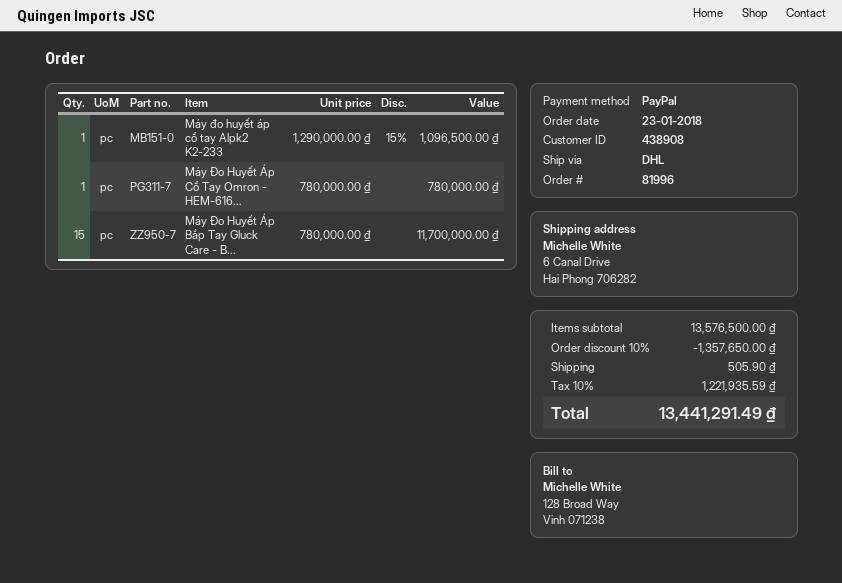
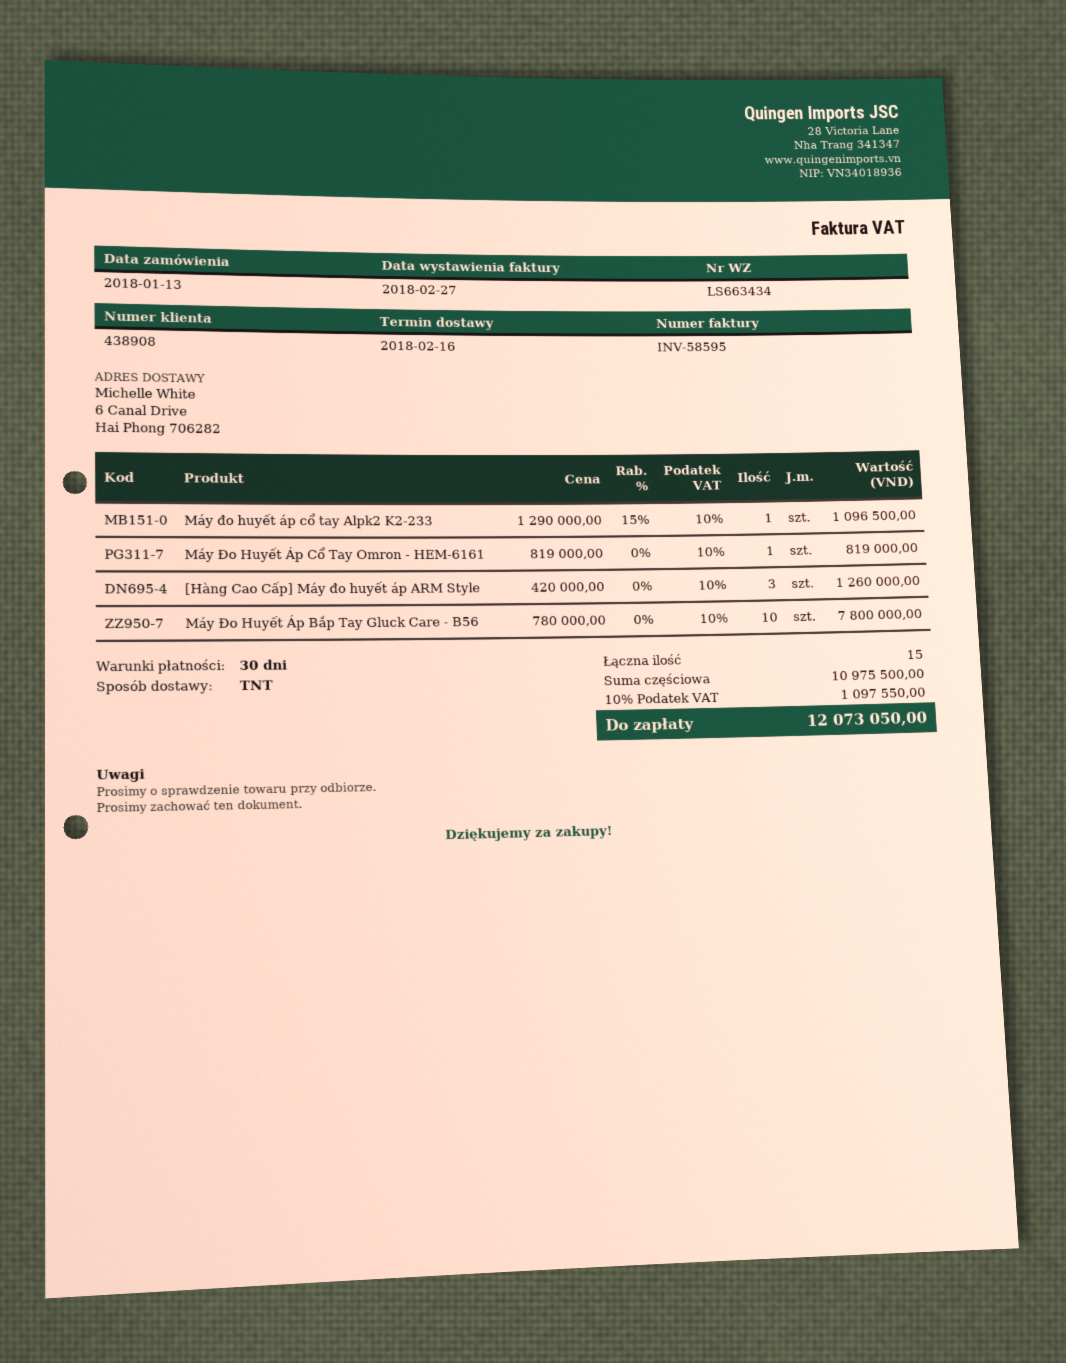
order date: 2018-01-23 -> 2018-01-13
shipping method: DHL -> TNT
Máy Đo Huyết Áp Cổ Tay Omron - HEM-616...: 1 x 780000.00 = 780000.00 -> 1 x 819000.00 = 819000.00
Máy Đo Huyết Áp Bắp Tay Gluck Care - B...: 15 x 780000.00 = 11700000.00 -> 10 x 780000.00 = 7800000.00
[Hàng Cao Cấp] Máy đo huyết áp ARM Style: none -> 3 x 420000.00 = 1260000.00
subtotal: 13576500.00 -> 10975500.00
discount: 10% = 1357650.00 -> none
shipping: 505.90 -> none
tax: 10% = 1221935.59 -> 10% = 1097550.00
total: 13441291.49 -> 12073050.00

